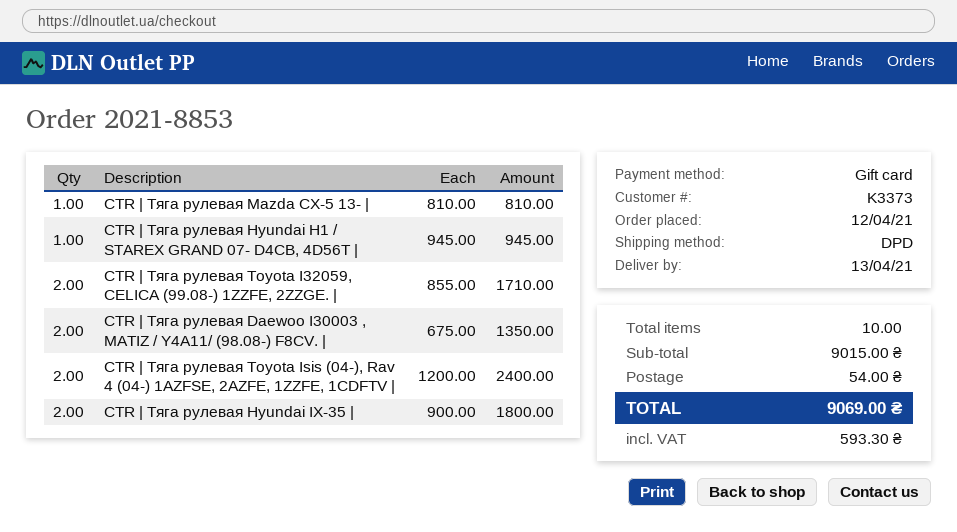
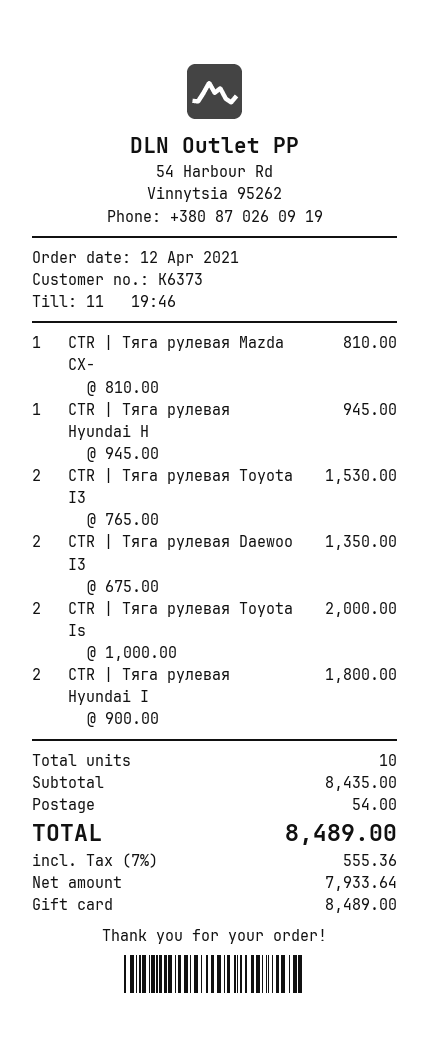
customer number: K3373 -> K6373
CTR | Тяга рулевая Toyota I32059, CELICA (99.08-) 1ZZFE, 2ZZGE. |: 2 x 855.00 = 1710.00 -> 2 x 765.00 = 1530.00
CTR | Тяга рулевая Toyota Isis (04-), Rav 4 (04-) 1AZFSE, 2AZFE, 1ZZFE, 1CDFTV |: 2 x 1200.00 = 2400.00 -> 2 x 1000.00 = 2000.00
subtotal: 9015.00 -> 8435.00
tax: 593.30 -> 555.36
total: 9069.00 -> 8489.00

